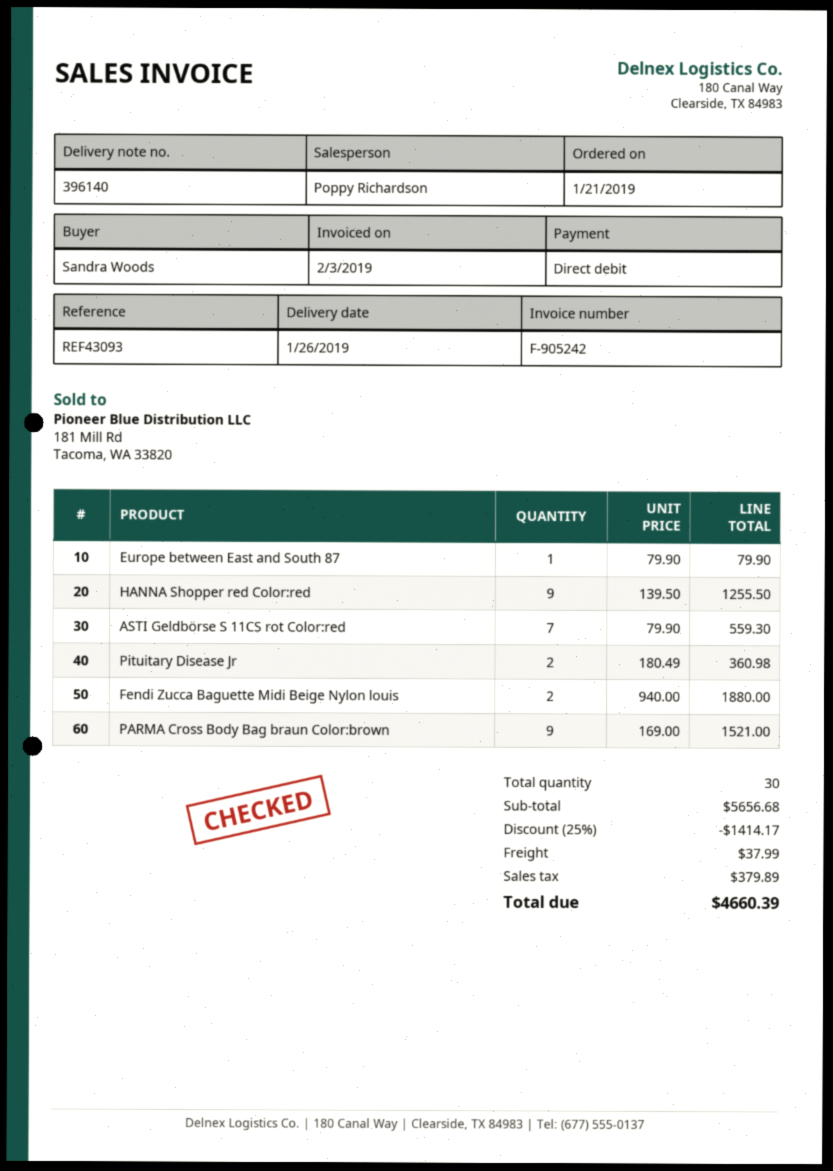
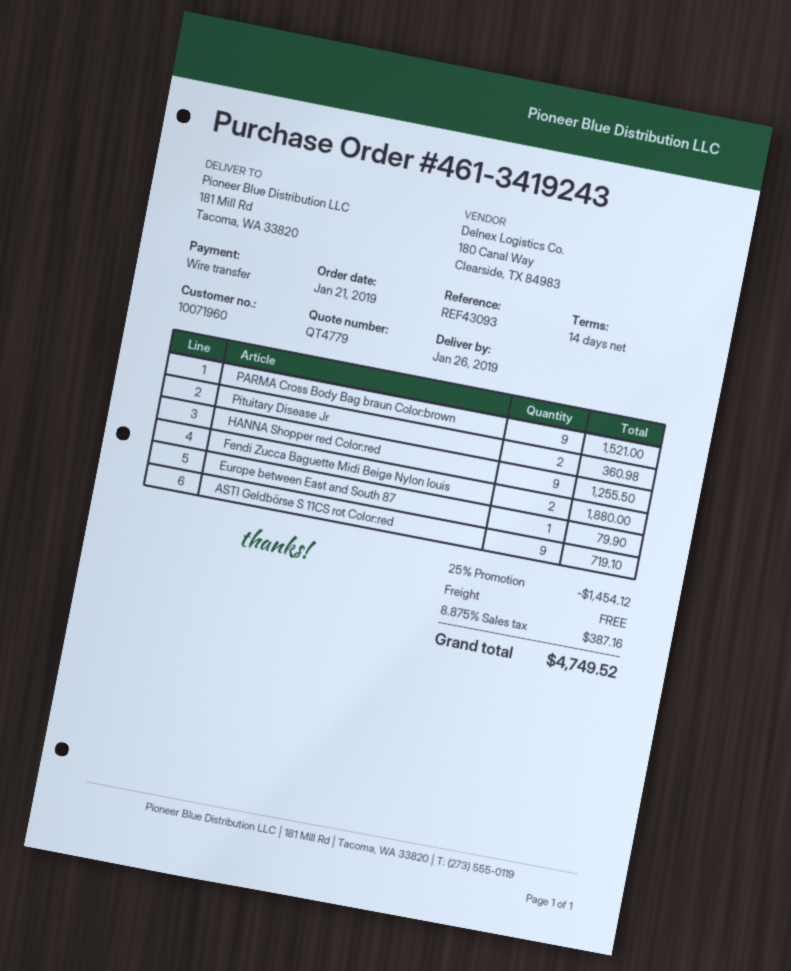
payment method: direct debit -> bank transfer
ASTI Geldbörse S 11CS rot Color:red: 7 for 559.30 -> 9 for 719.10
discount: 25% = 1414.17 -> 25% = 1454.12
shipping: 37.99 -> 0.00
tax: 379.89 -> 387.16
total: 4660.39 -> 4749.52

